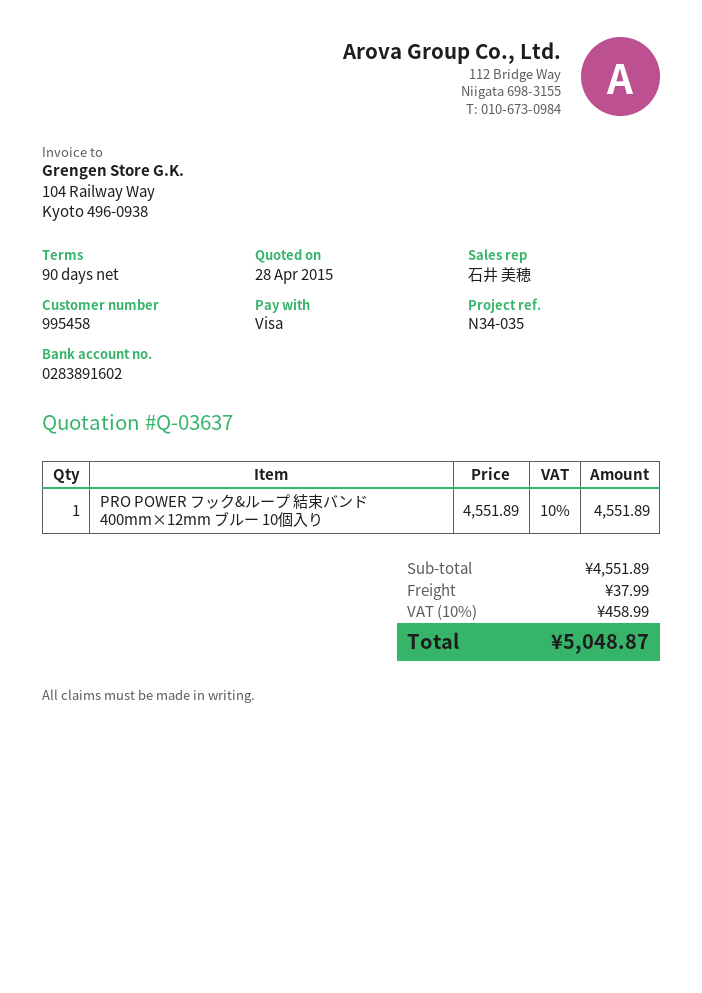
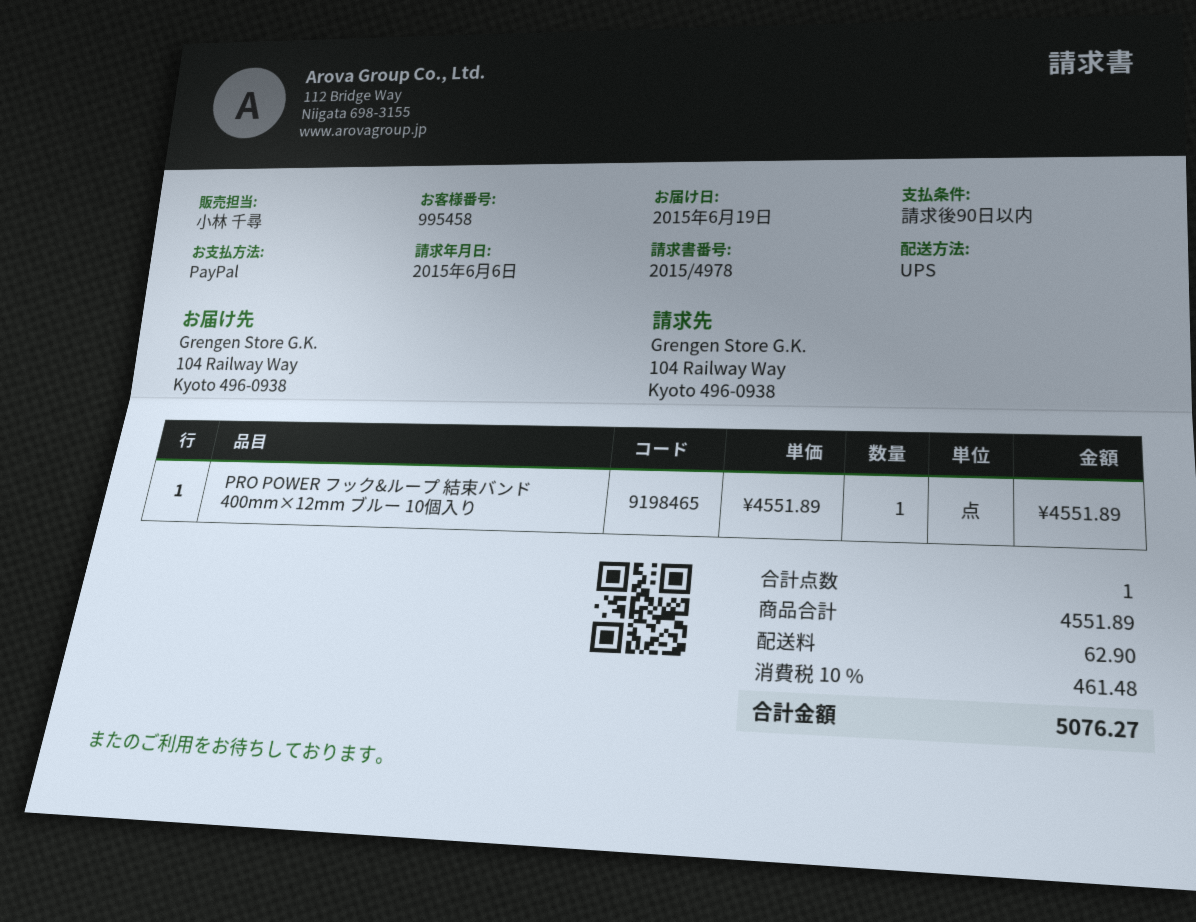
sales rep: 石井 美穂 -> 小林 千尋
payment method: Visa -> PayPal
shipping: 37.99 -> 62.90
tax: 10% = 458.99 -> 10% = 461.48
total: 5048.87 -> 5076.27

